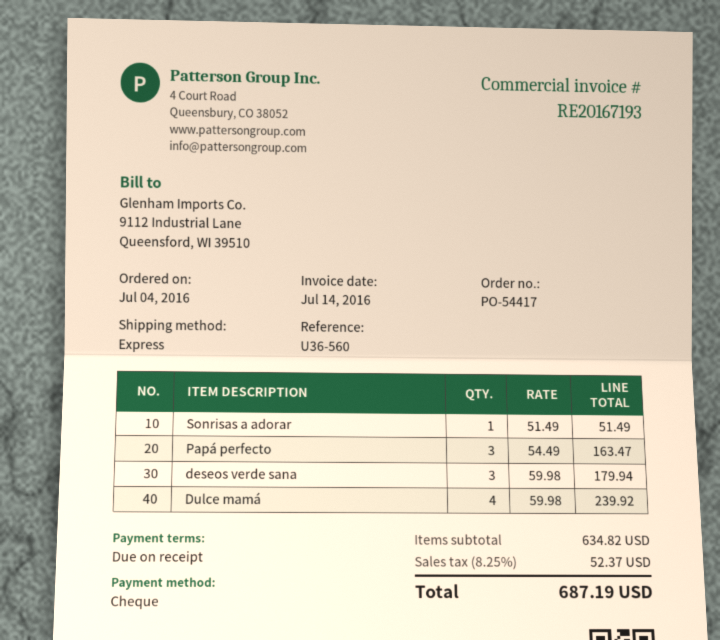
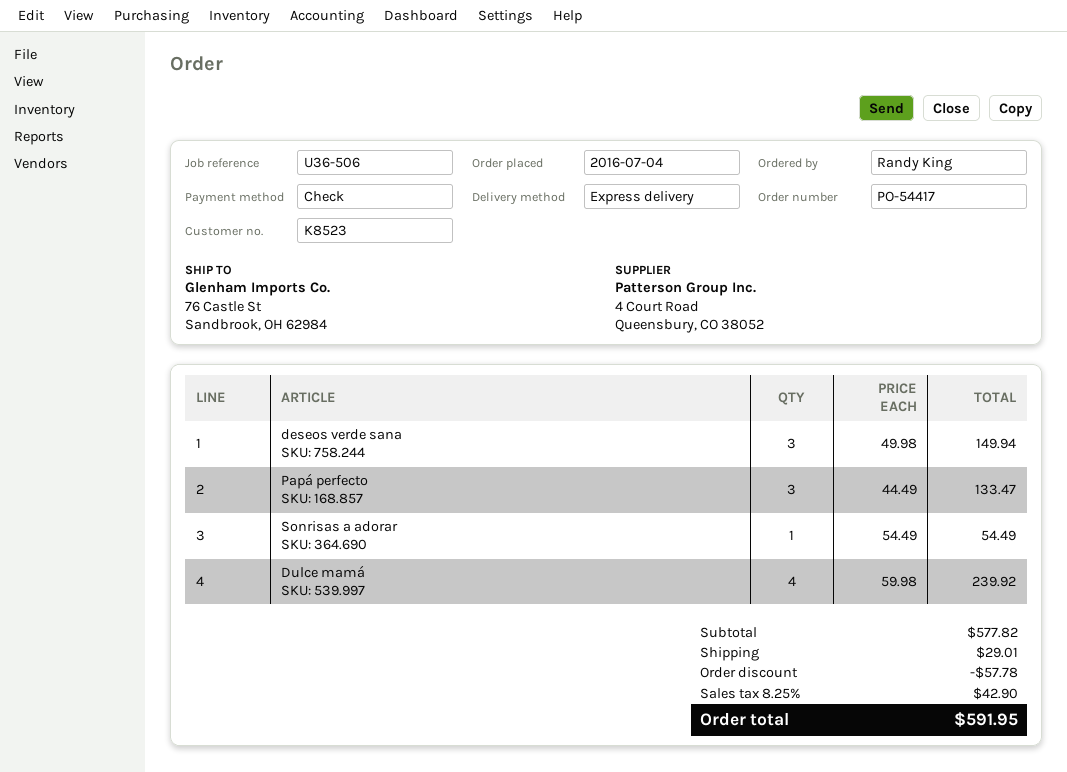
reference: U36-560 -> U36-506
Sonrisas a adorar: 1 x 51.49 = 51.49 -> 1 x 54.49 = 54.49
Papá perfecto: 3 x 54.49 = 163.47 -> 3 x 44.49 = 133.47
deseos verde sana: 3 x 59.98 = 179.94 -> 3 x 49.98 = 149.94
subtotal: 634.82 -> 577.82
discount: none -> 57.78
shipping: none -> 29.01
tax: 8.25% = 52.37 -> 8.25% = 42.90
total: 687.19 -> 591.95

